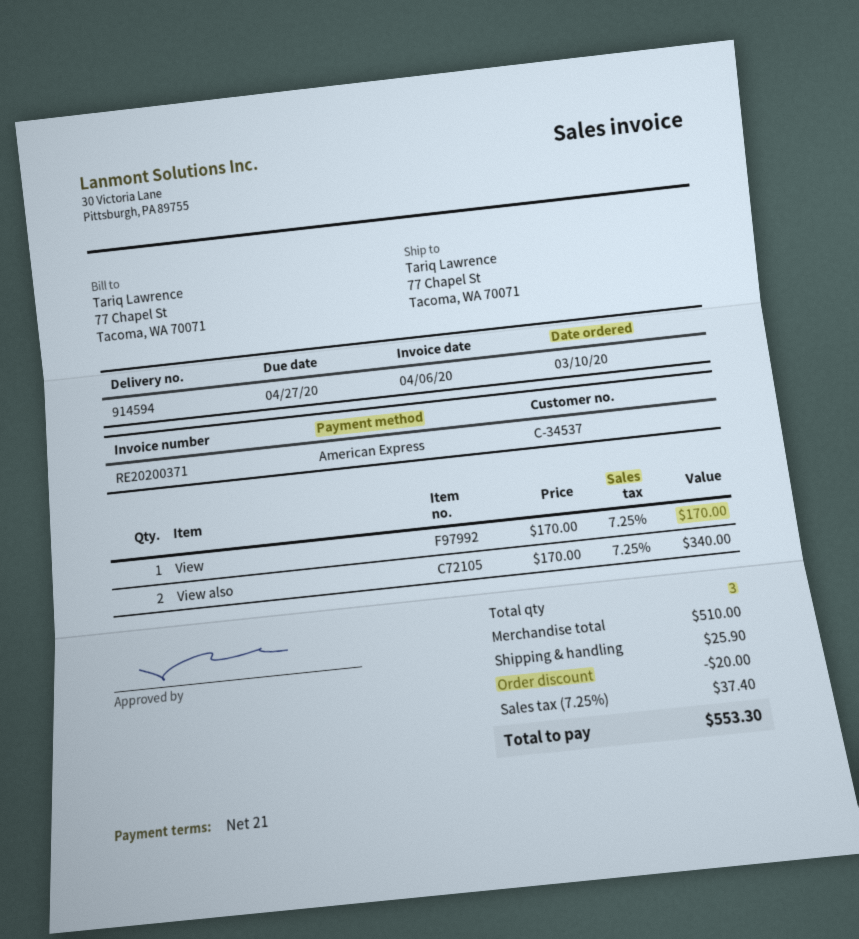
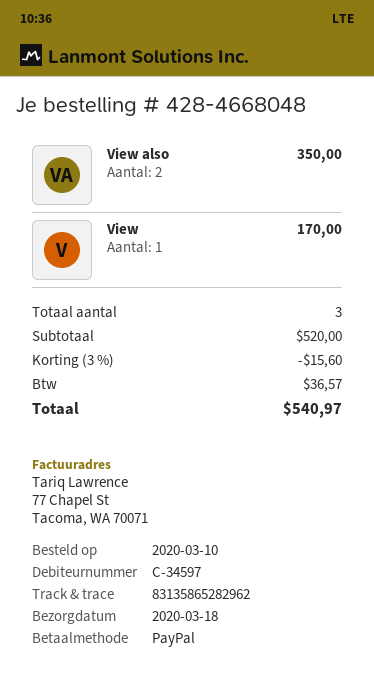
customer number: C-34537 -> C-34597
payment method: American Express -> PayPal
View also: 2 for 340.00 -> 2 for 350.00
subtotal: 510.00 -> 520.00
discount: 20.00 -> 15.60
shipping: 25.90 -> none
tax: 37.40 -> 36.57
total: 553.30 -> 540.97

